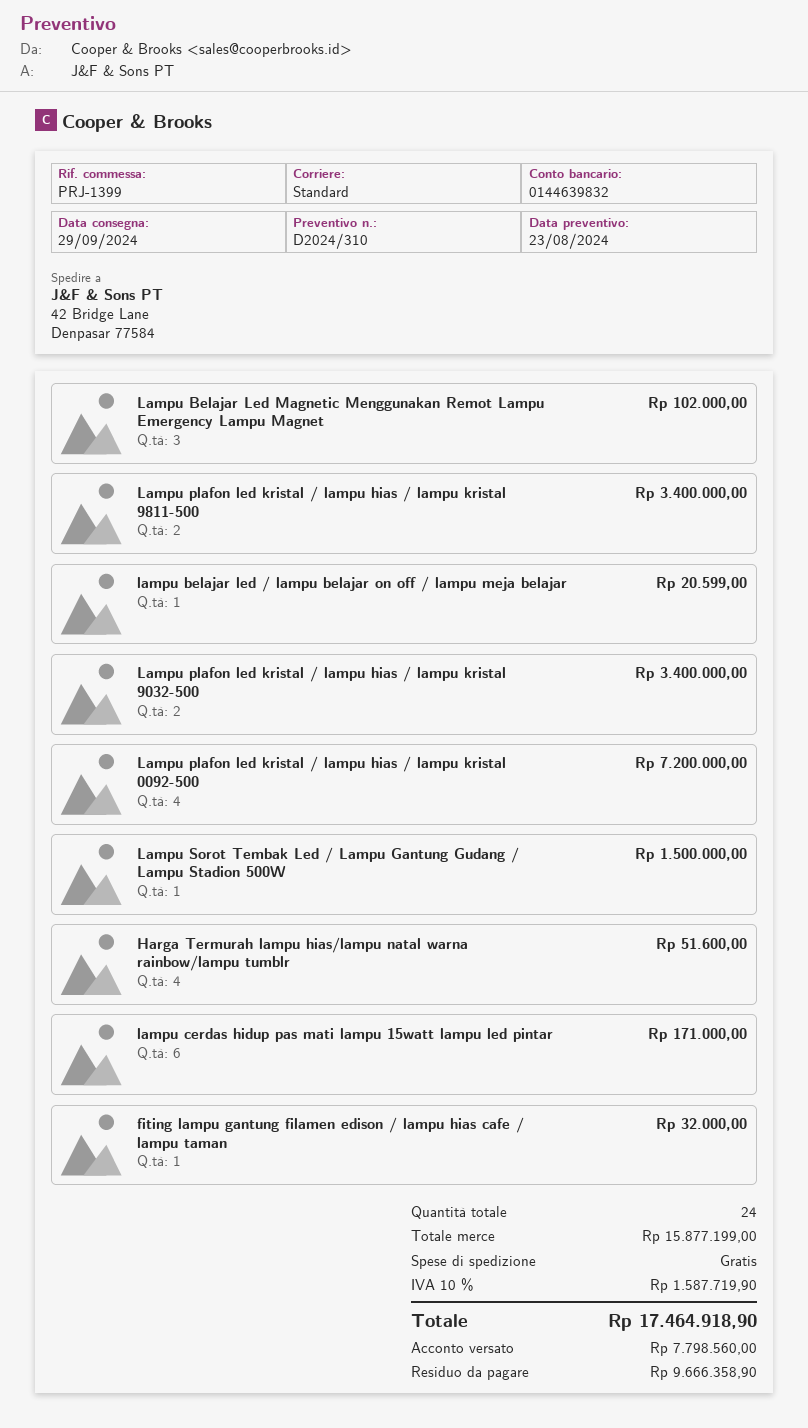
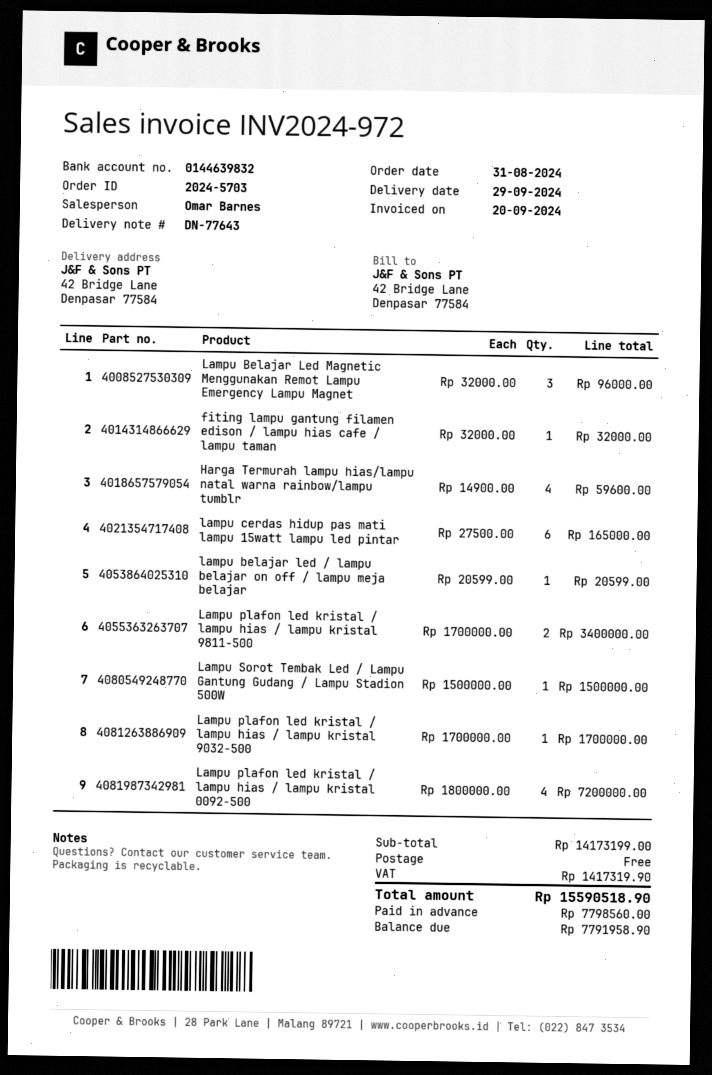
Lampu Belajar Led Magnetic Menggunakan Remot Lampu Emergency Lampu Magnet: 3 for 102000.00 -> 3 for 96000.00
Lampu plafon led kristal / lampu hias / lampu kristal 9032-500: 2 for 3400000.00 -> 1 for 1700000.00
Harga Termurah lampu hias/lampu natal warna rainbow/lampu tumblr: 4 for 51600.00 -> 4 for 59600.00
lampu cerdas hidup pas mati lampu 15watt lampu led pintar: 6 for 171000.00 -> 6 for 165000.00
subtotal: 15877199.00 -> 14173199.00
tax: 1587719.90 -> 1417319.90
total: 17464918.90 -> 15590518.90
balance: 9666358.90 -> 7791958.90

